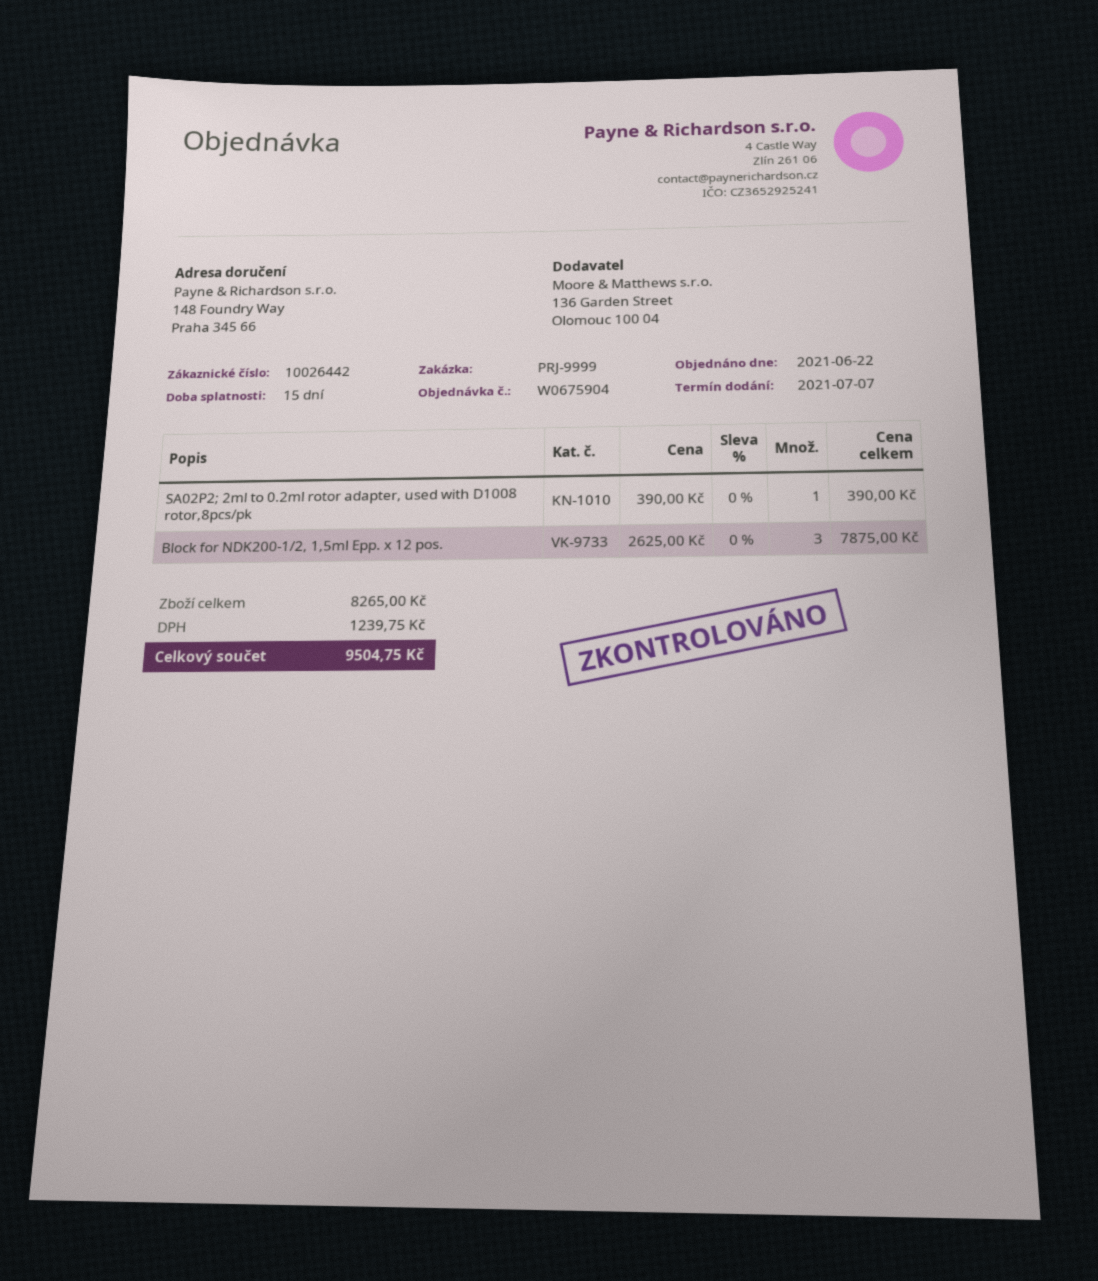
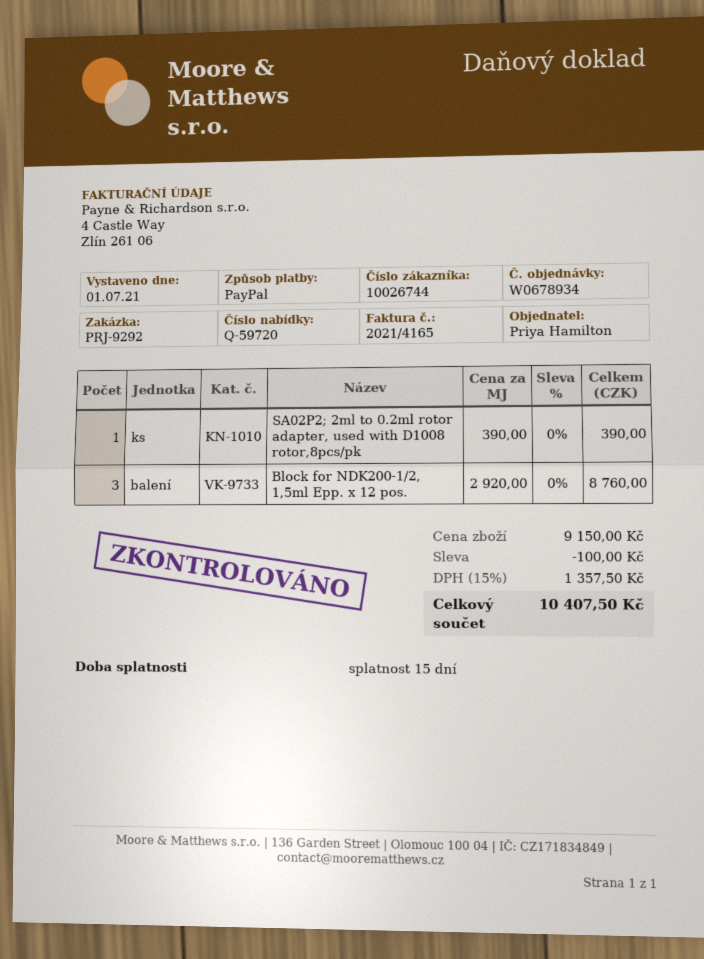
order number: W0675904 -> W0678934
customer number: 10026442 -> 10026744
reference: PRJ-9999 -> PRJ-9292
Block for NDK200-1/2, 1,5ml Epp. x 12 pos.: 3 x 2625.00 = 7875.00 -> 3 x 2920.00 = 8760.00
subtotal: 8265.00 -> 9150.00
discount: none -> 100.00
tax: 1239.75 -> 1357.50
total: 9504.75 -> 10407.50

